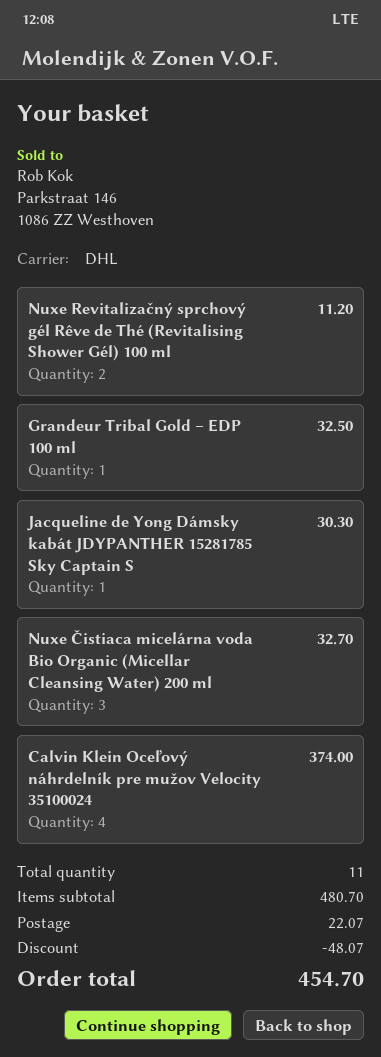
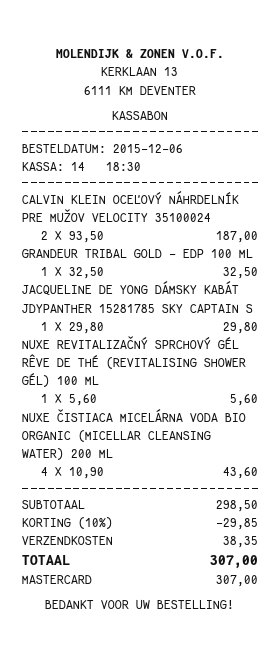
Nuxe Revitalizačný sprchový gél Rêve de Thé (Revitalising Shower Gél) 100 ml: 2 for 11.20 -> 1 for 5.60
Jacqueline de Yong Dámsky kabát JDYPANTHER 15281785 Sky Captain S: 1 for 30.30 -> 1 for 29.80
Nuxe Čistiaca micelárna voda Bio Organic (Micellar Cleansing Water) 200 ml: 3 for 32.70 -> 4 for 43.60
Calvin Klein Oceľový náhrdelník pre mužov Velocity 35100024: 4 for 374.00 -> 2 for 187.00
subtotal: 480.70 -> 298.50
discount: 48.07 -> 29.85
shipping: 22.07 -> 38.35
total: 454.70 -> 307.00

